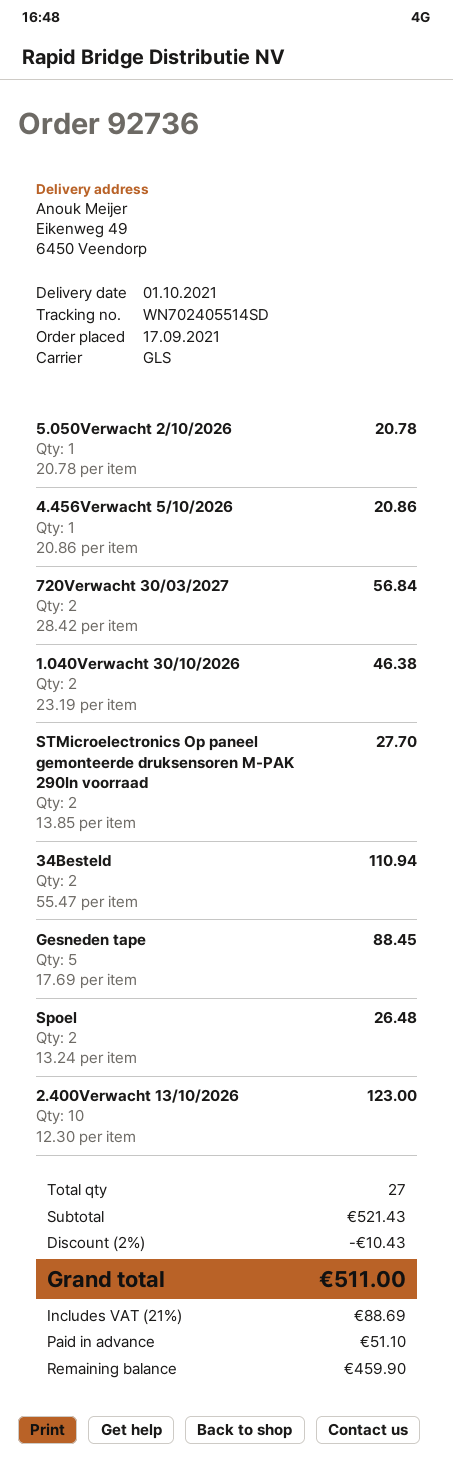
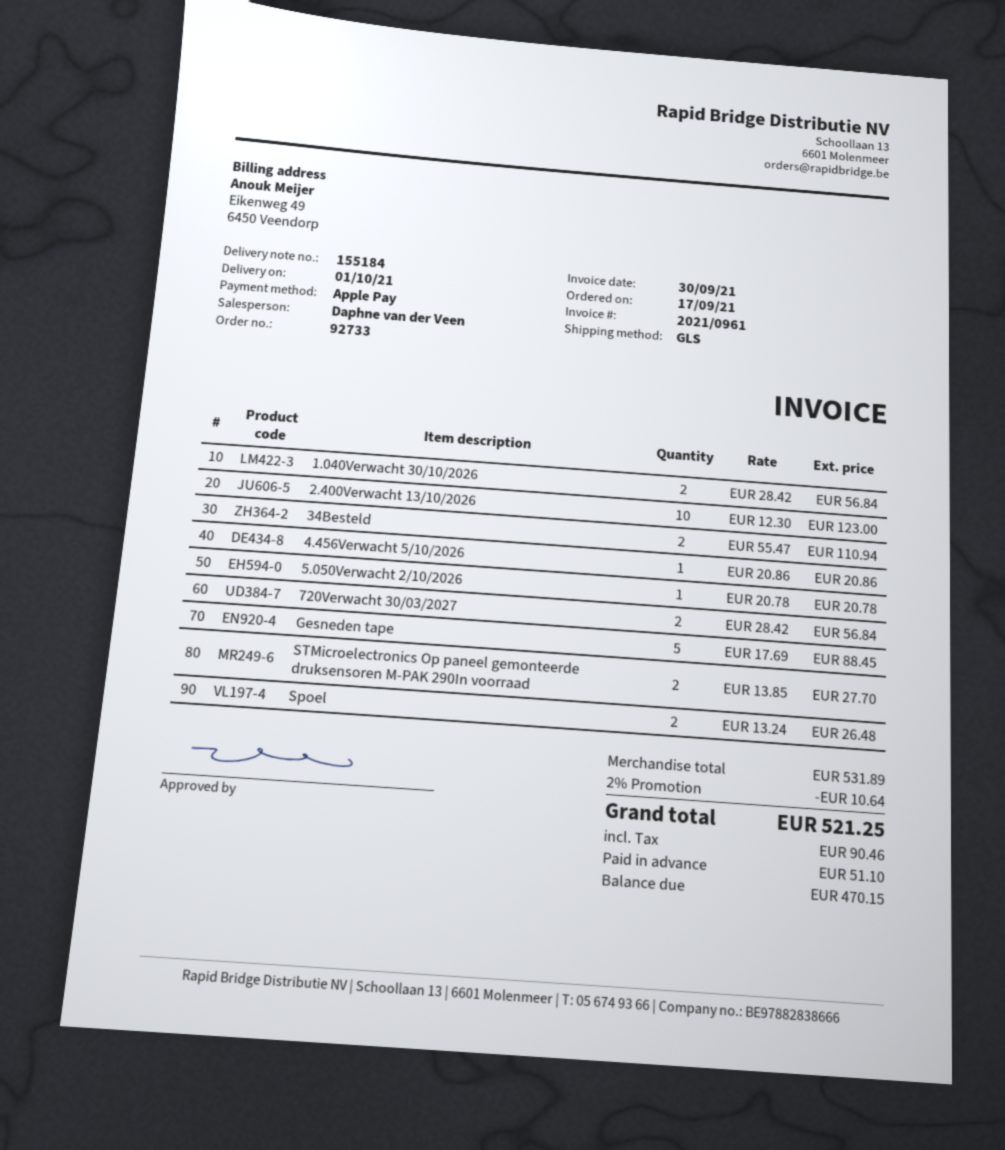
order number: 92736 -> 92733
1.040Verwacht 30/10/2026: 2 x 23.19 = 46.38 -> 2 x 28.42 = 56.84
subtotal: 521.43 -> 531.89
discount: 2% = 10.43 -> 2% = 10.64
tax: 88.69 -> 90.46
total: 511.00 -> 521.25
balance: 459.90 -> 470.15

